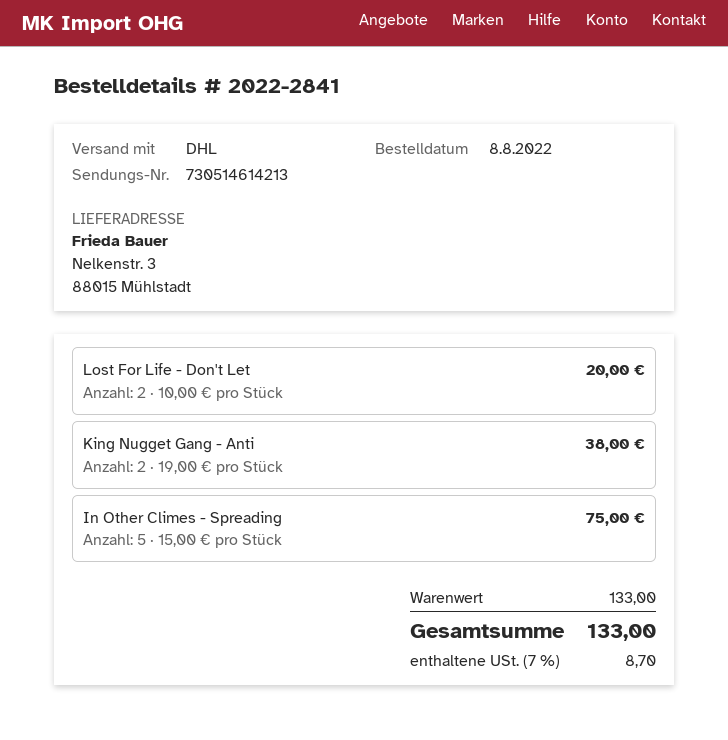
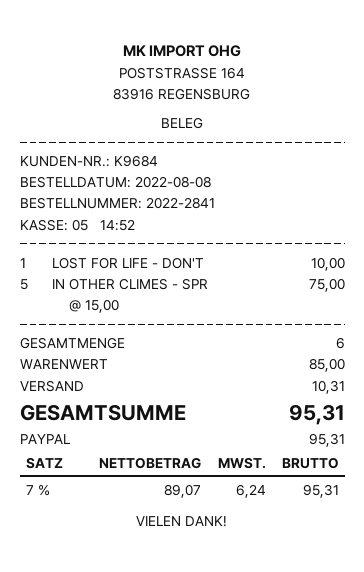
Lost For Life - Don't Let: 2 x 10.00 = 20.00 -> 1 x 10.00 = 10.00
King Nugget Gang - Anti: 2 x 19.00 = 38.00 -> none
subtotal: 133.00 -> 85.00
shipping: none -> 10.31
tax: 7% = 8.70 -> 7% = 6.24
total: 133.00 -> 95.31

